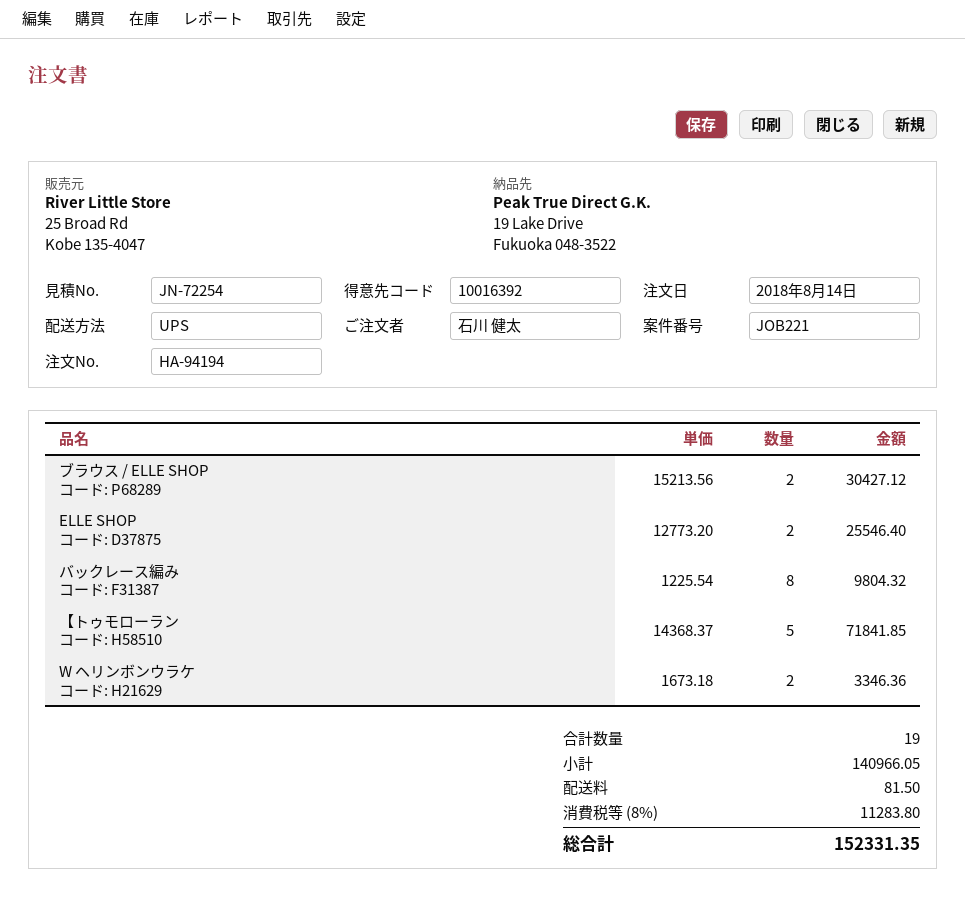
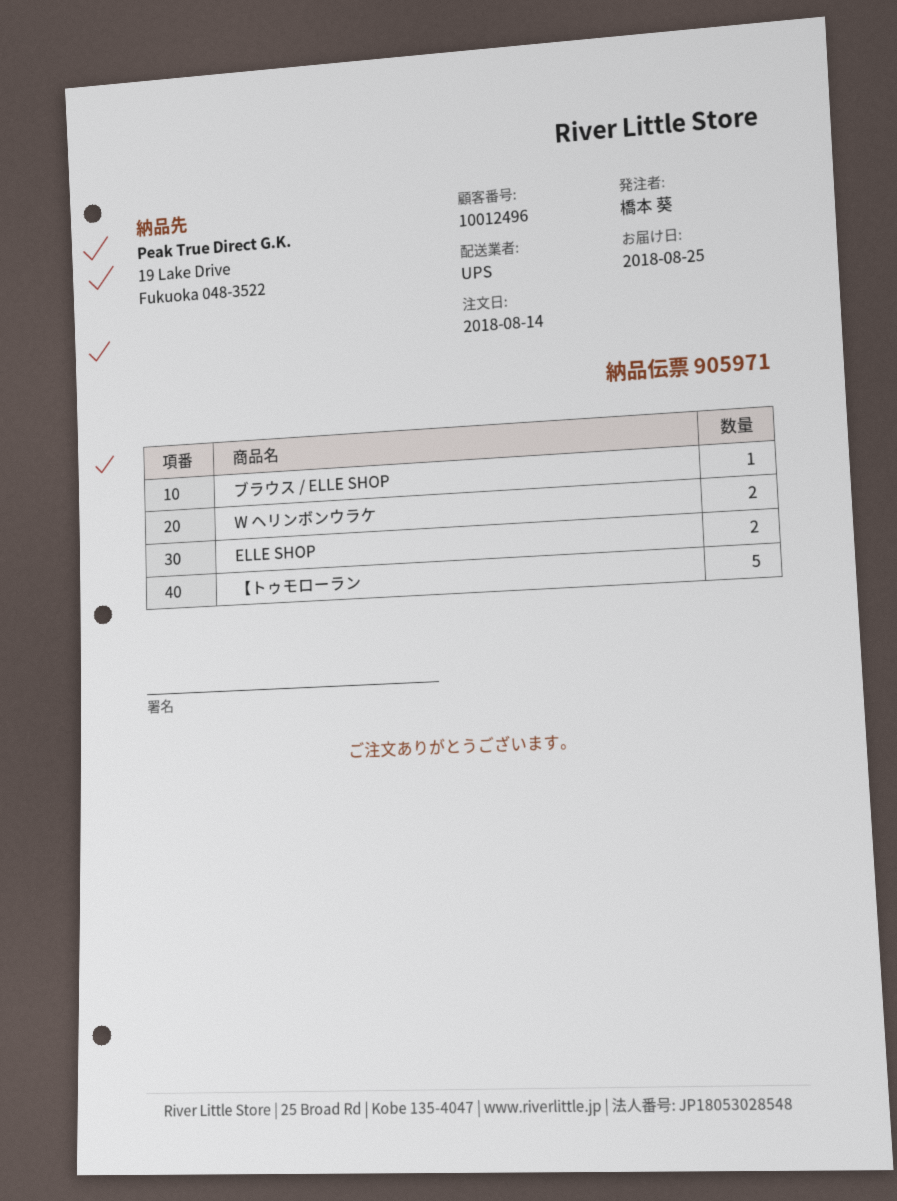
customer number: 10016392 -> 10012496
ordered by: 石川 健太 -> 橋本 葵
ブラウス / ELLE SHOP: 2 -> 1
バックレース編み: 8 -> none

